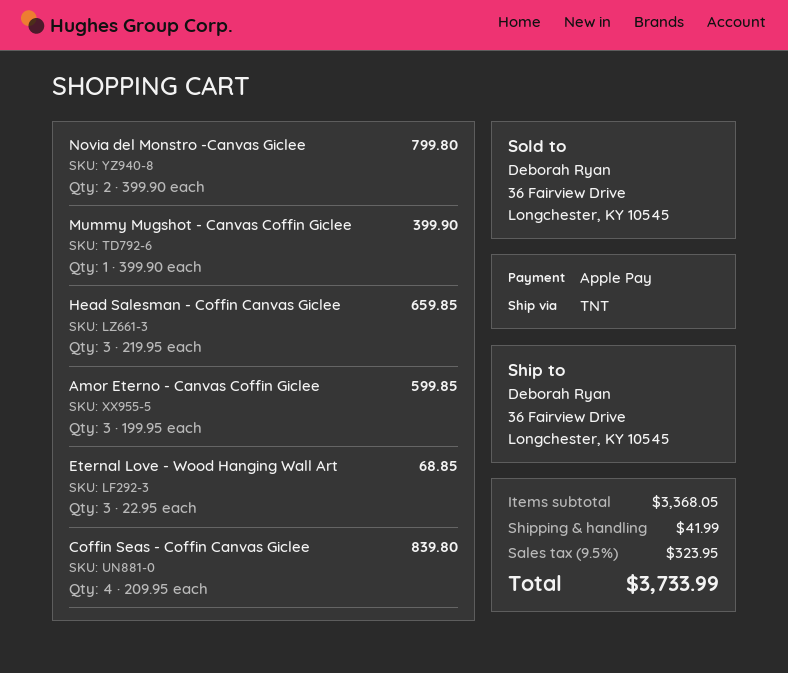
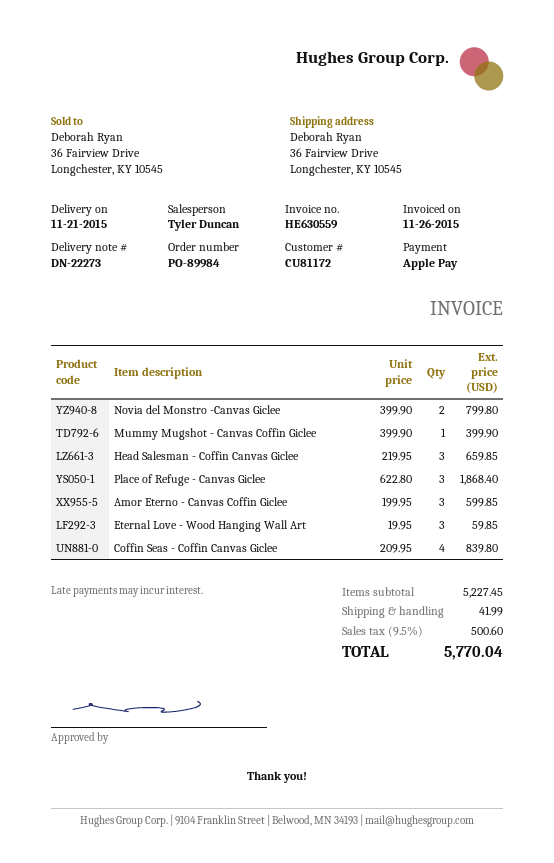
Eternal Love - Wood Hanging Wall Art: 3 x 22.95 = 68.85 -> 3 x 19.95 = 59.85
Place of Refuge - Canvas Giclee: none -> 3 x 622.80 = 1868.40
subtotal: 3368.05 -> 5227.45
tax: 9.5% = 323.95 -> 9.5% = 500.60
total: 3733.99 -> 5770.04

